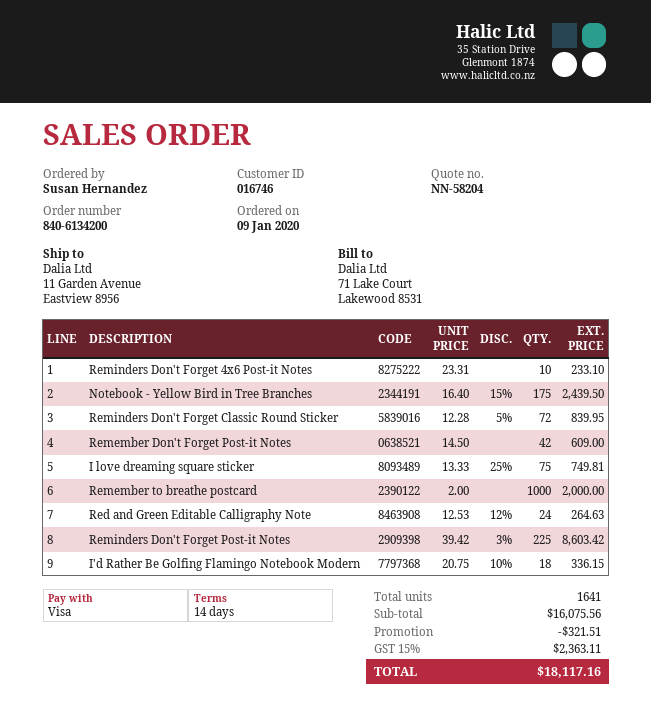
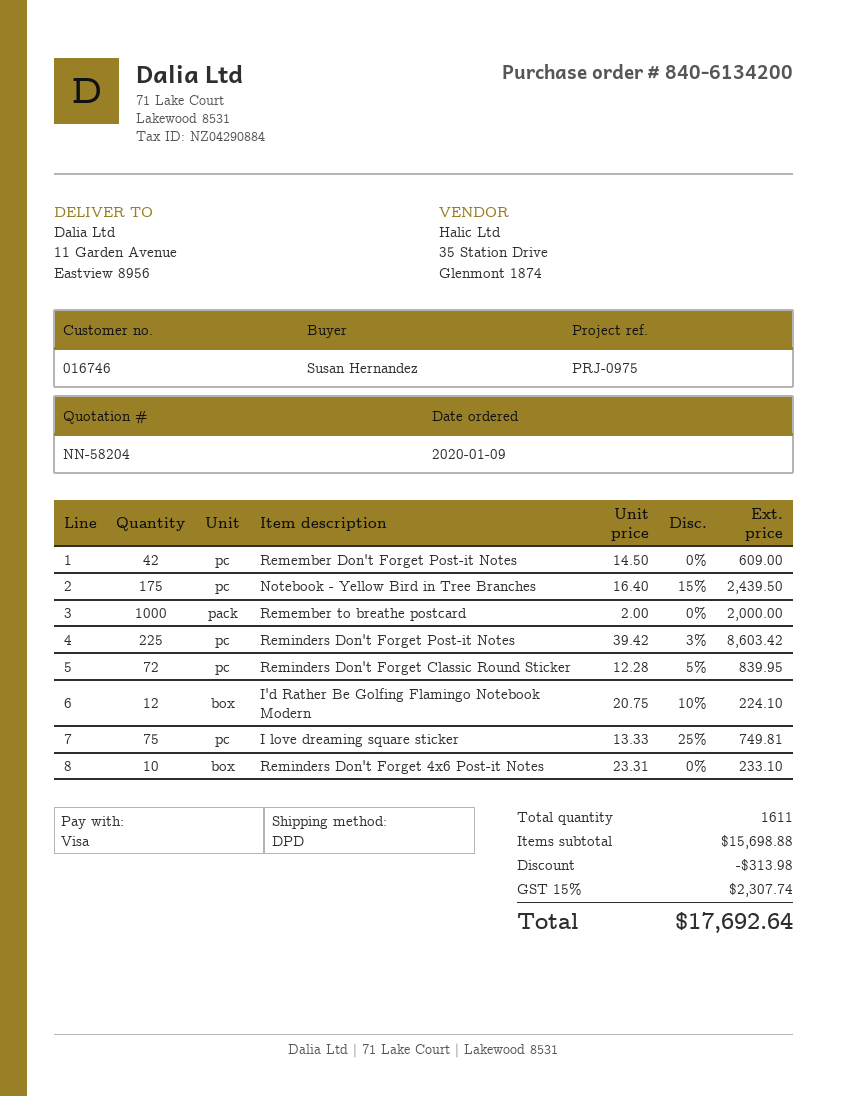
Red and Green Editable Calligraphy Note: 24 x 12.53 - 12% = 264.63 -> none
I'd Rather Be Golfing Flamingo Notebook Modern: 18 x 20.75 - 10% = 336.15 -> 12 x 20.75 - 10% = 224.10
total quantity: 1641 -> 1611
subtotal: 16075.56 -> 15698.88
discount: 321.51 -> 313.98
tax: 15% = 2363.11 -> 15% = 2307.74
total: 18117.16 -> 17692.64

